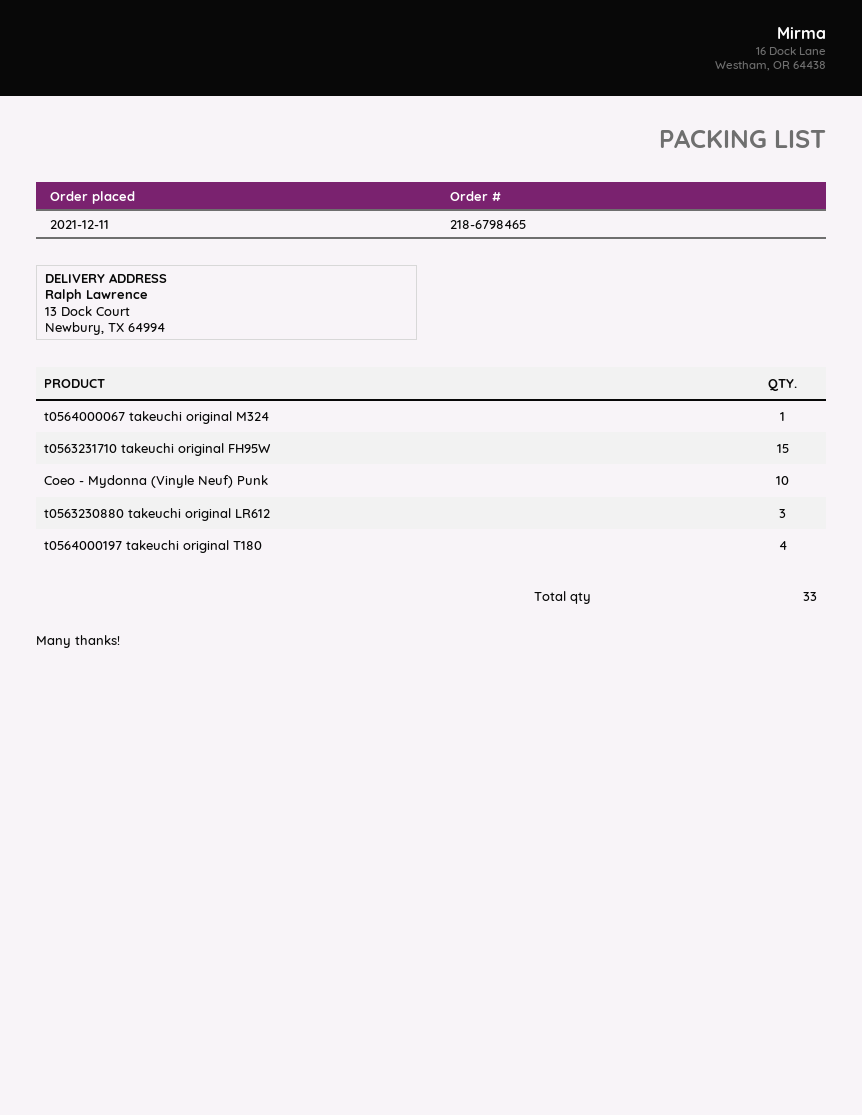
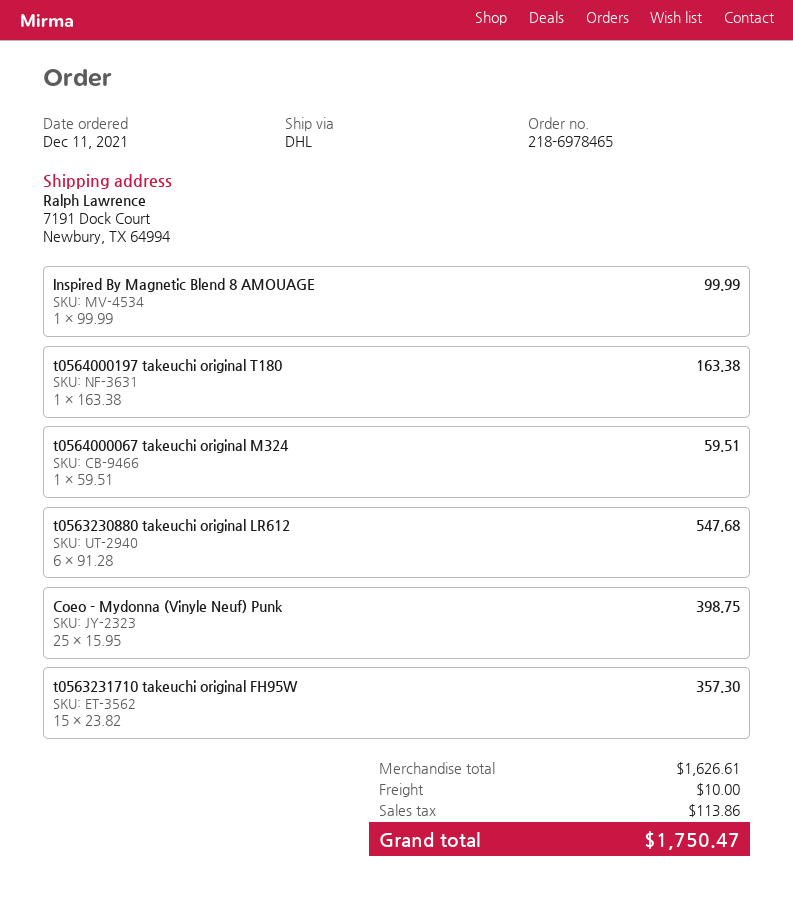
order number: 218-6798465 -> 218-6978465
ship to: 13 Dock Court, Newbury, TX 64994 -> 7191 Dock Court, Newbury, TX 64994
Coeo - Mydonna (Vinyle Neuf) Punk: 10 -> 25
t0563230880 takeuchi original LR612: 3 -> 6
t0564000197 takeuchi original T180: 4 -> 1
Inspired By Magnetic Blend 8 AMOUAGE: none -> 1

